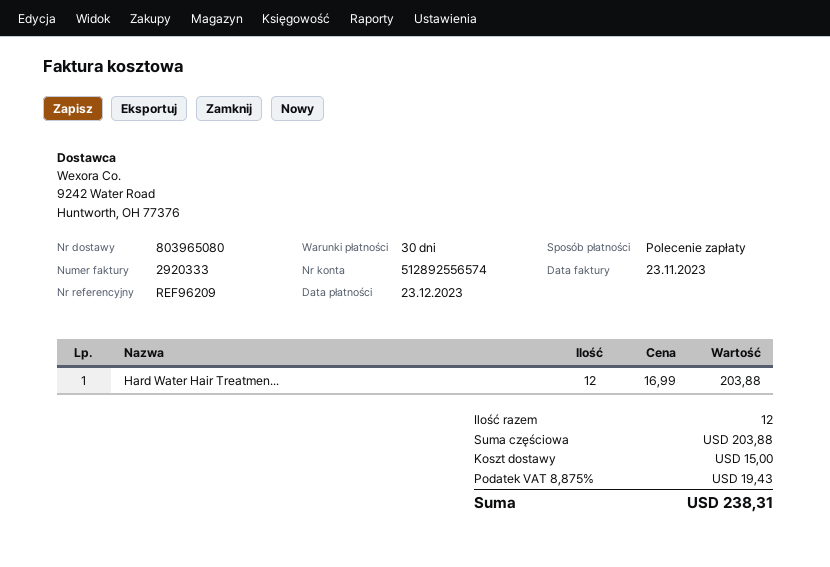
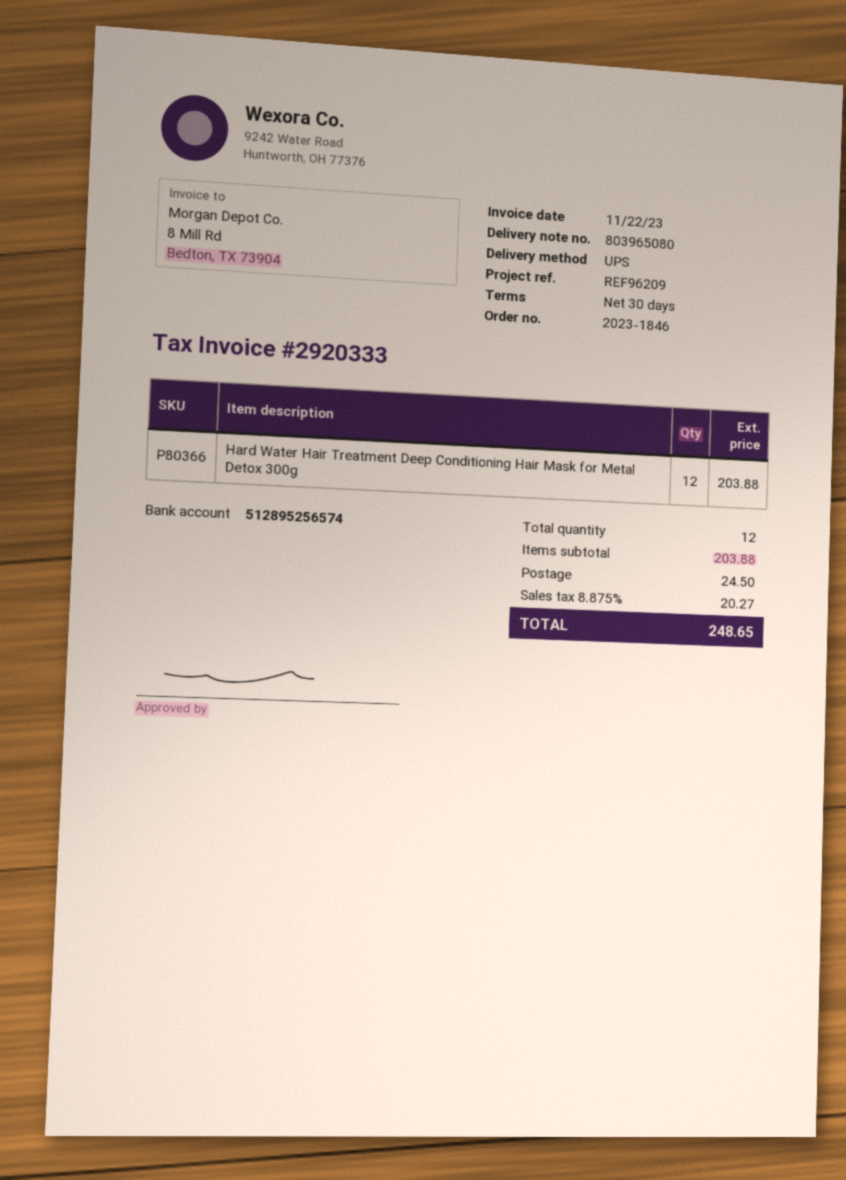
invoice date: 2023-11-23 -> 2023-11-22
bank account: 512892556574 -> 512895256574
shipping: 15.00 -> 24.50
tax: 8.875% = 19.43 -> 8.875% = 20.27
total: 238.31 -> 248.65

